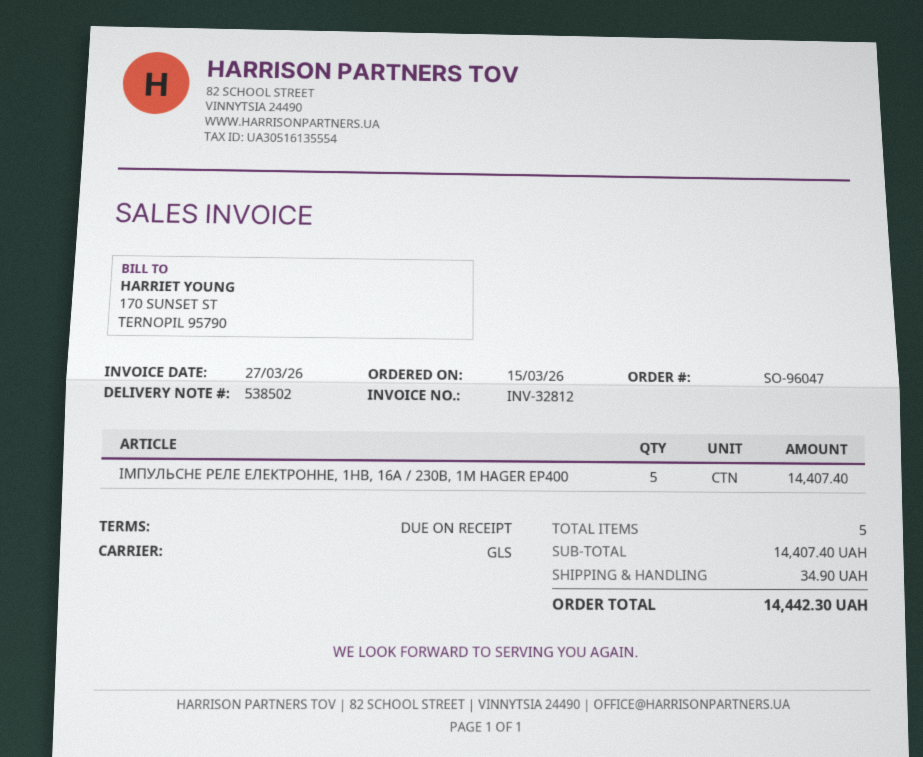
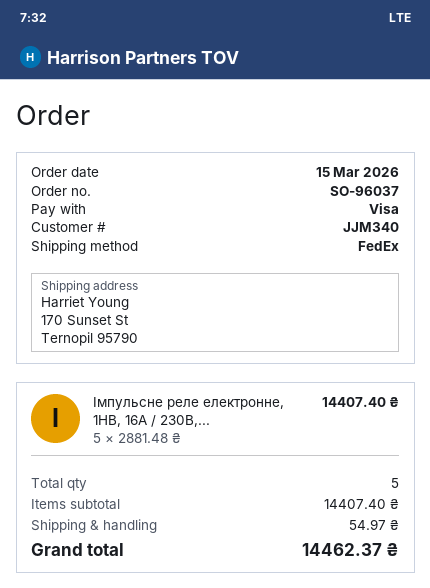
order number: SO-96047 -> SO-96037
shipping method: GLS -> FedEx
shipping: 34.90 -> 54.97
total: 14442.30 -> 14462.37

